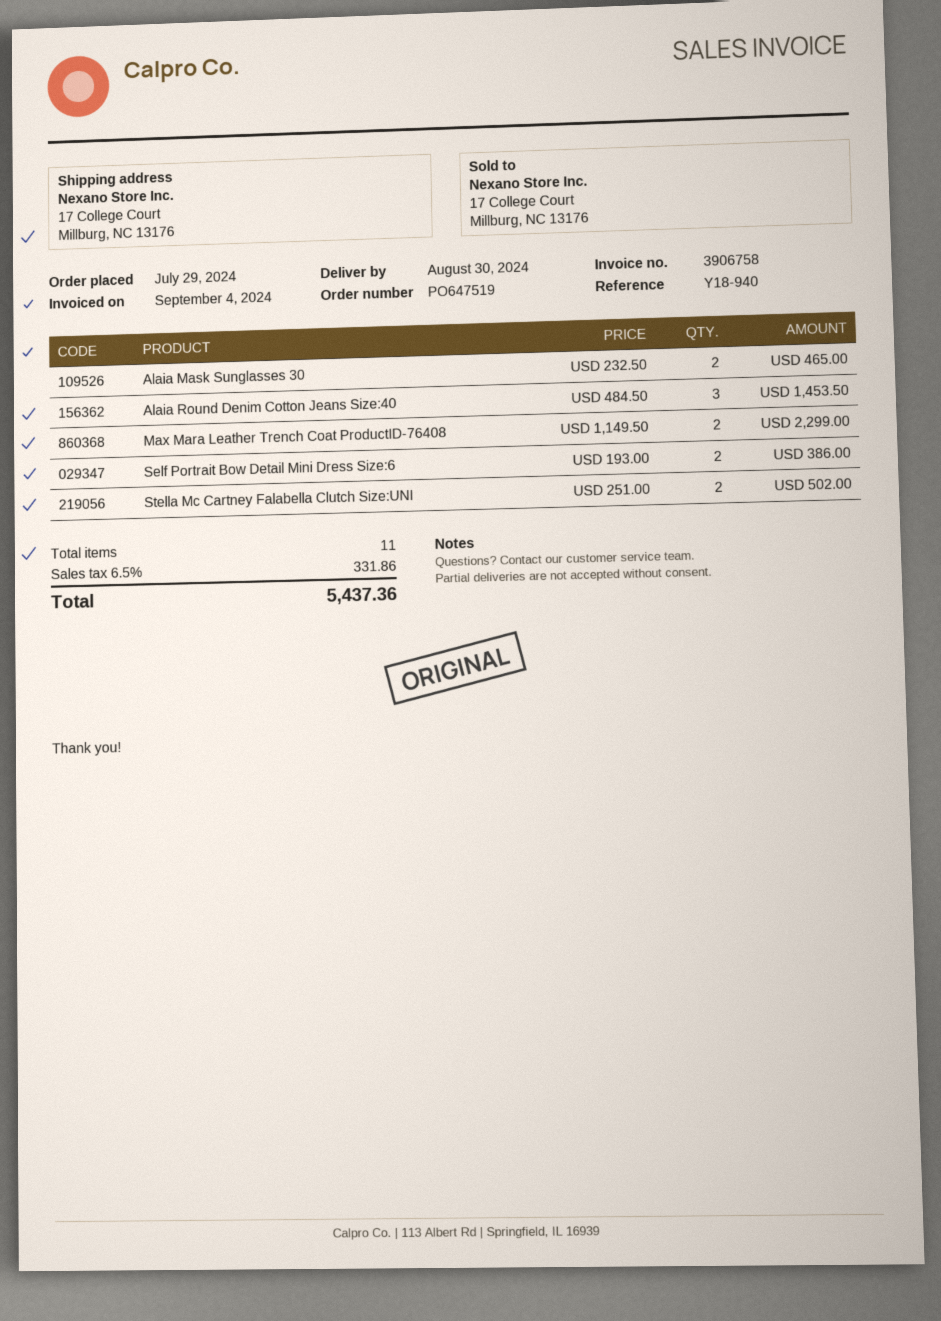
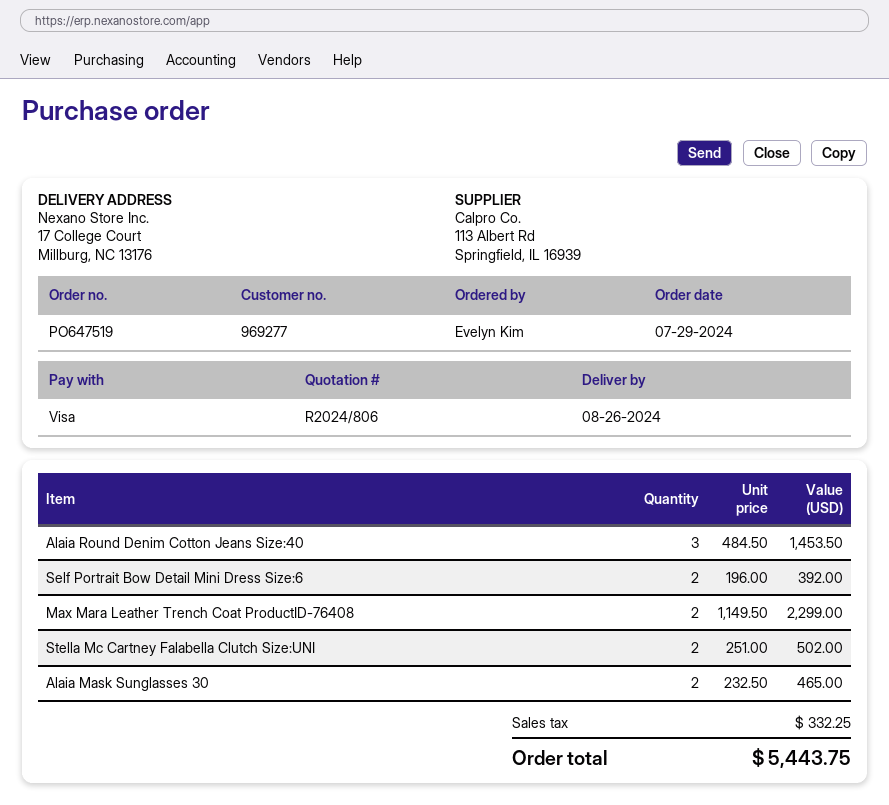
delivery date: 2024-08-30 -> 2024-08-26
Self Portrait Bow Detail Mini Dress Size:6: 2 x 193.00 = 386.00 -> 2 x 196.00 = 392.00
tax: 331.86 -> 332.25
total: 5437.36 -> 5443.75

